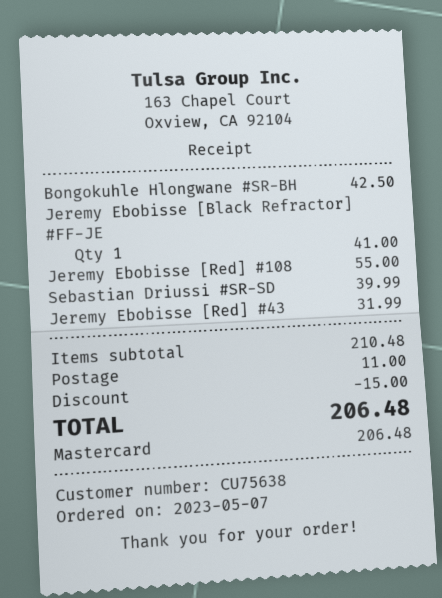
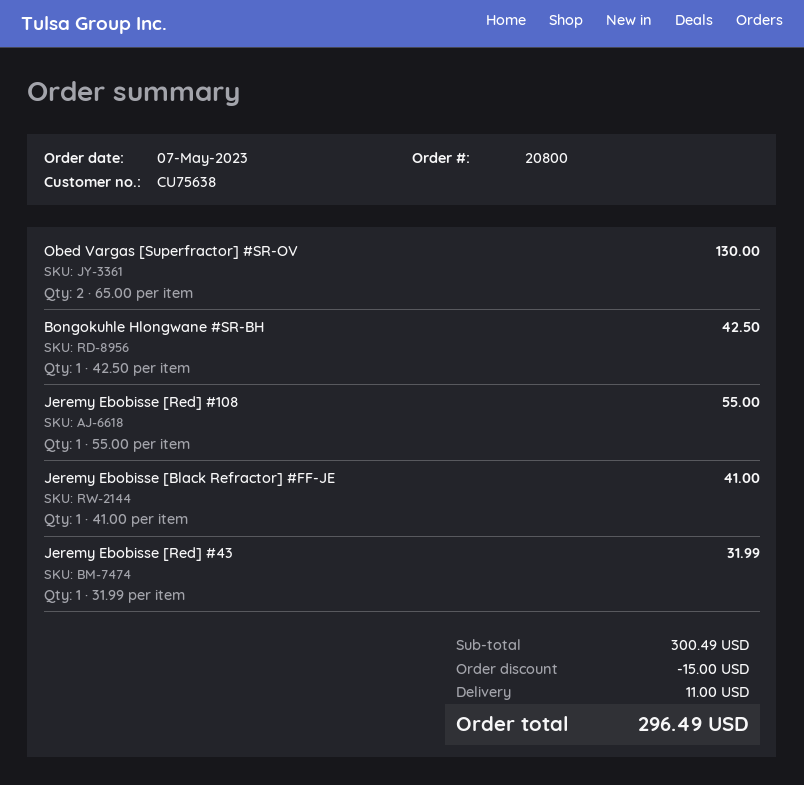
Sebastian Driussi #SR-SD: 1 for 39.99 -> none
Obed Vargas [Superfractor] #SR-OV: none -> 2 for 130.00
subtotal: 210.48 -> 300.49
total: 206.48 -> 296.49

